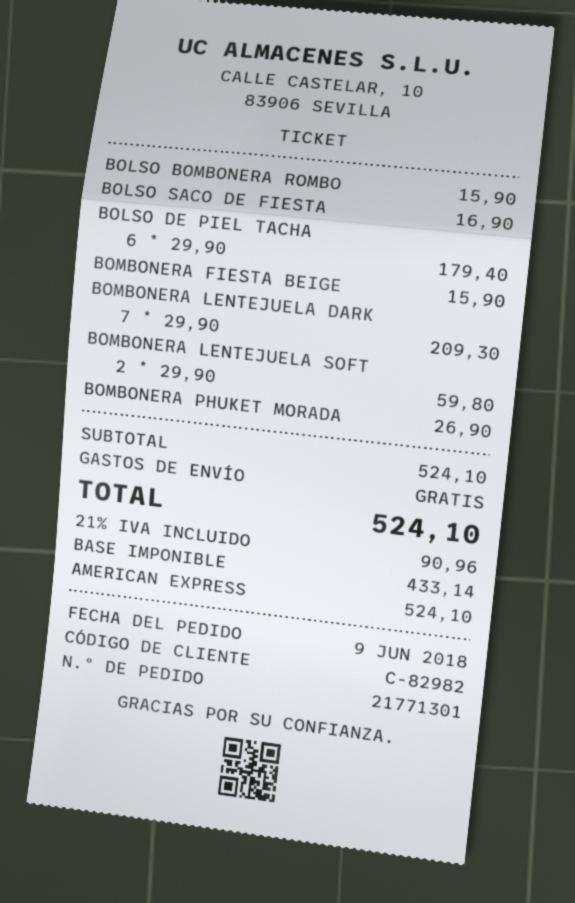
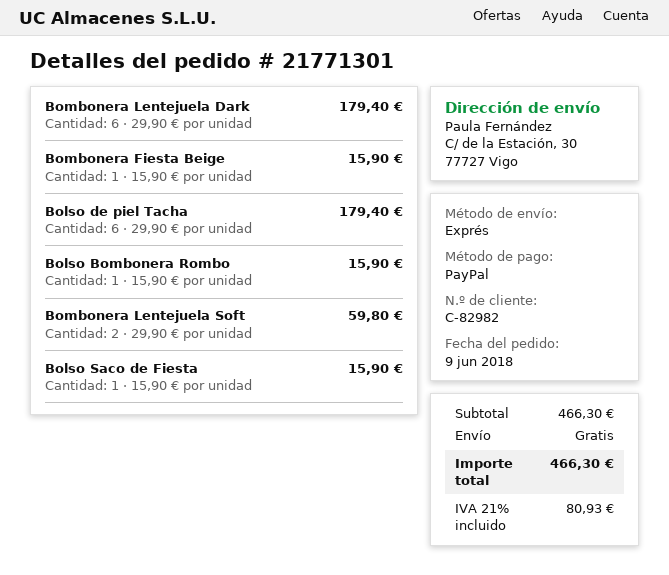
payment method: American Express -> PayPal
BOLSO SACO DE FIESTA: 1 x 16.90 = 16.90 -> 1 x 15.90 = 15.90
BOMBONERA LENTEJUELA DARK: 7 x 29.90 = 209.30 -> 6 x 29.90 = 179.40
BOMBONERA PHUKET MORADA: 1 x 26.90 = 26.90 -> none
subtotal: 524.10 -> 466.30
tax: 21% = 90.96 -> 21% = 80.93
total: 524.10 -> 466.30

